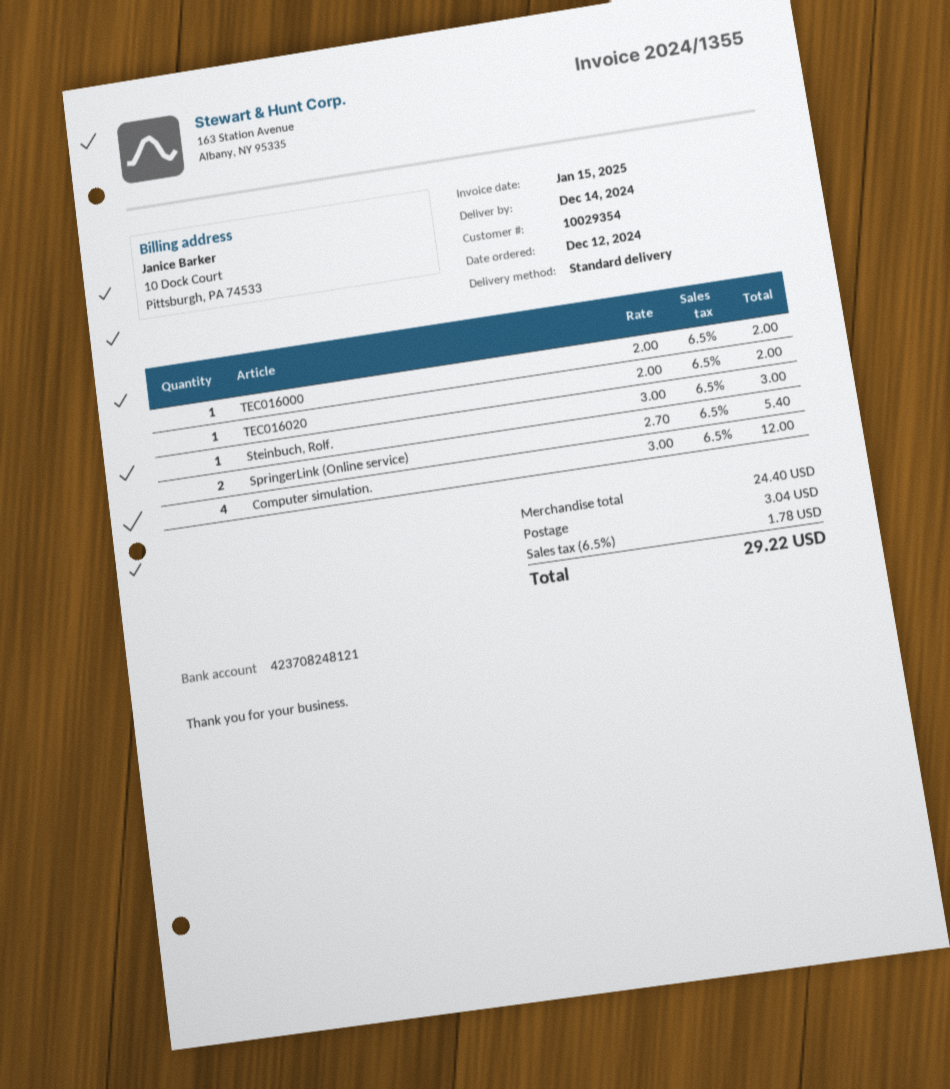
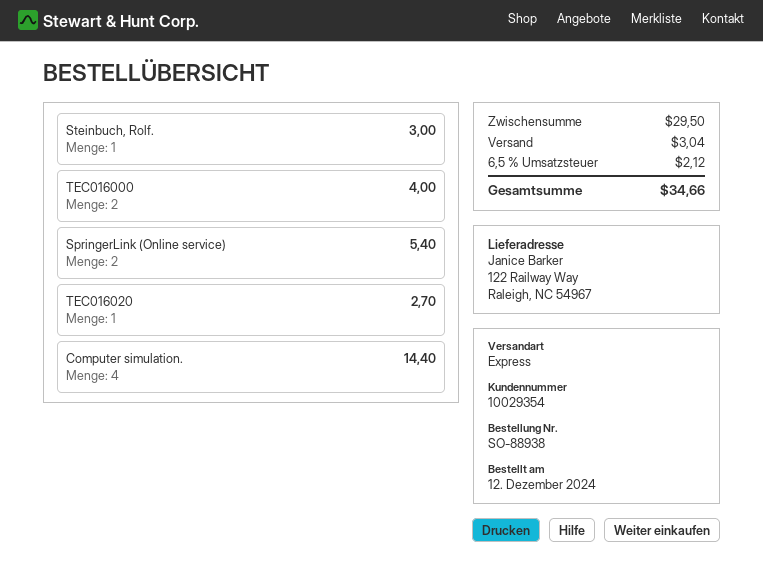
shipping method: standard -> express
TEC016000: 1 for 2.00 -> 2 for 4.00
TEC016020: 1 for 2.00 -> 1 for 2.70
Computer simulation.: 4 for 12.00 -> 4 for 14.40
subtotal: 24.40 -> 29.50
tax: 6.5% = 1.78 -> 6.5% = 2.12
total: 29.22 -> 34.66

